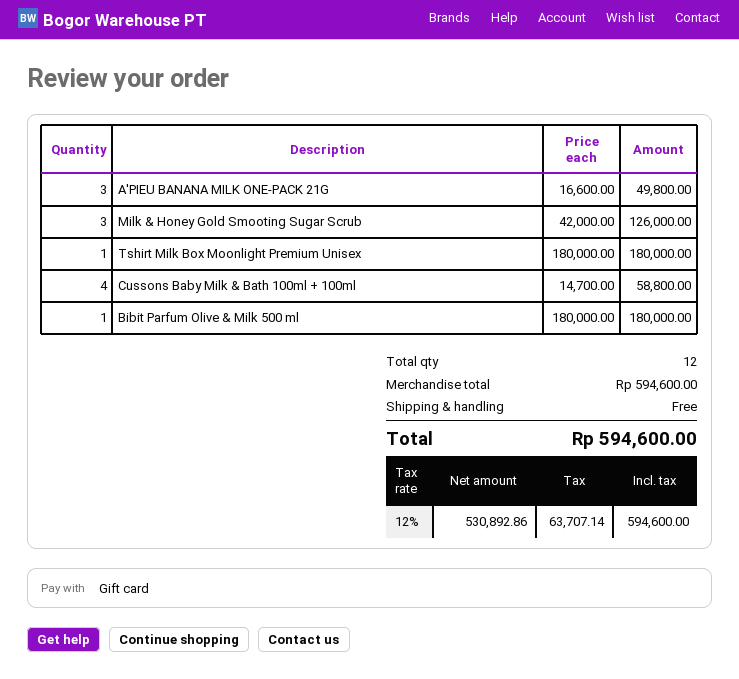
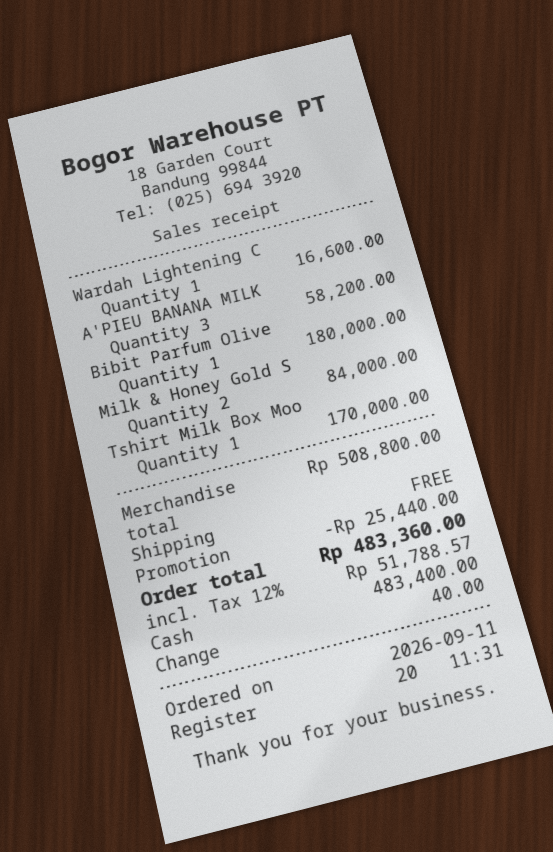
payment method: gift card -> cash
A'PIEU BANANA MILK ONE-PACK 21G: 3 for 49800.00 -> 3 for 58200.00
Milk & Honey Gold Smooting Sugar Scrub: 3 for 126000.00 -> 2 for 84000.00
Tshirt Milk Box Moonlight Premium Unisex: 1 for 180000.00 -> 1 for 170000.00
Cussons Baby Milk & Bath 100ml + 100ml: 4 for 58800.00 -> none
Wardah Lightening C: none -> 1 for 16600.00
subtotal: 594600.00 -> 508800.00
discount: none -> 25440.00
tax: 12% = 63707.14 -> 12% = 51788.57
total: 594600.00 -> 483360.00

